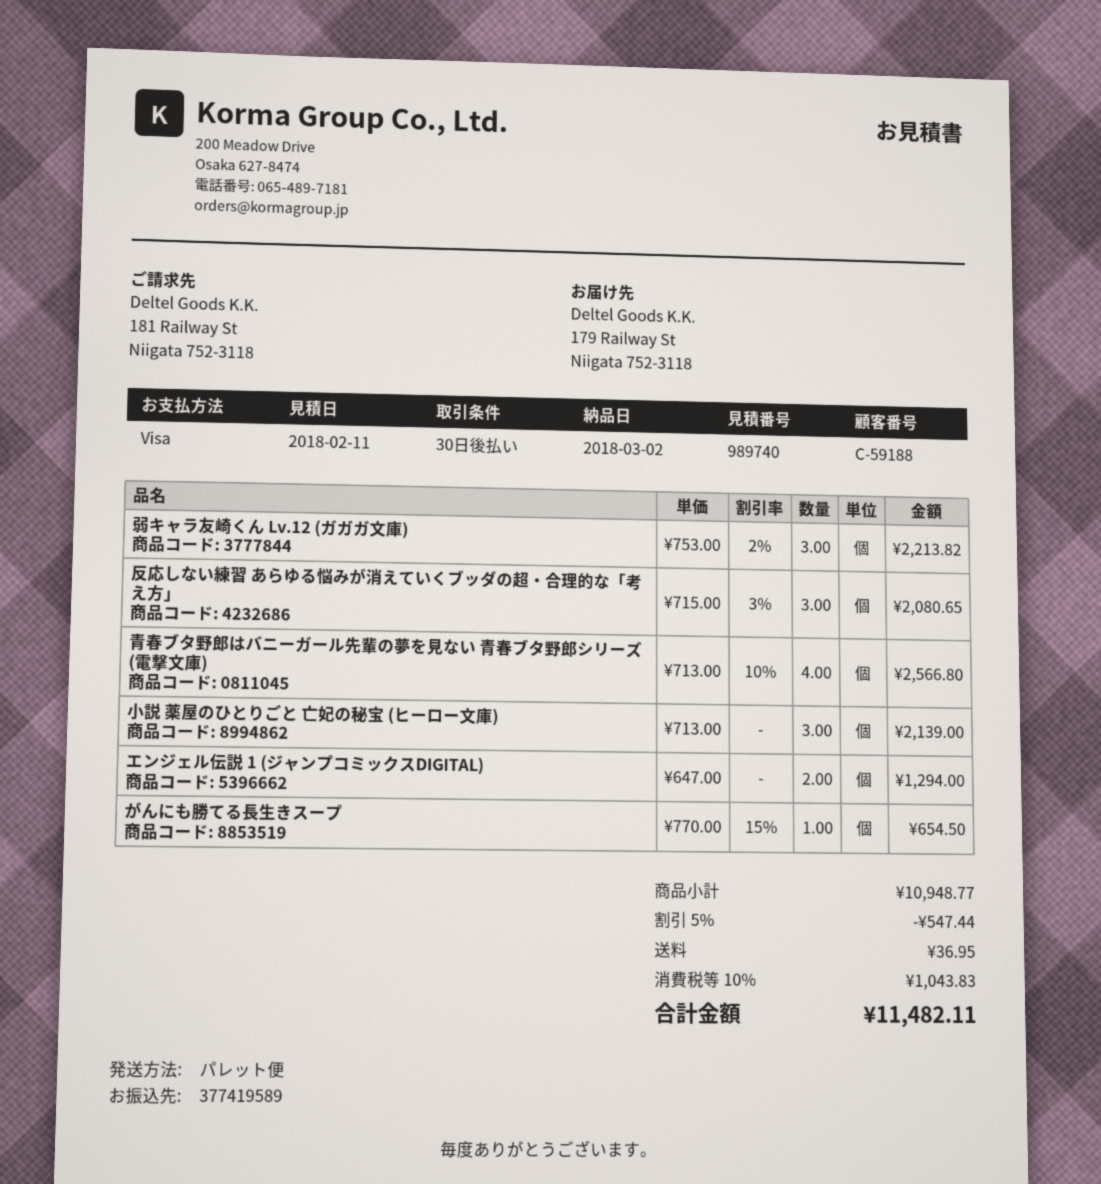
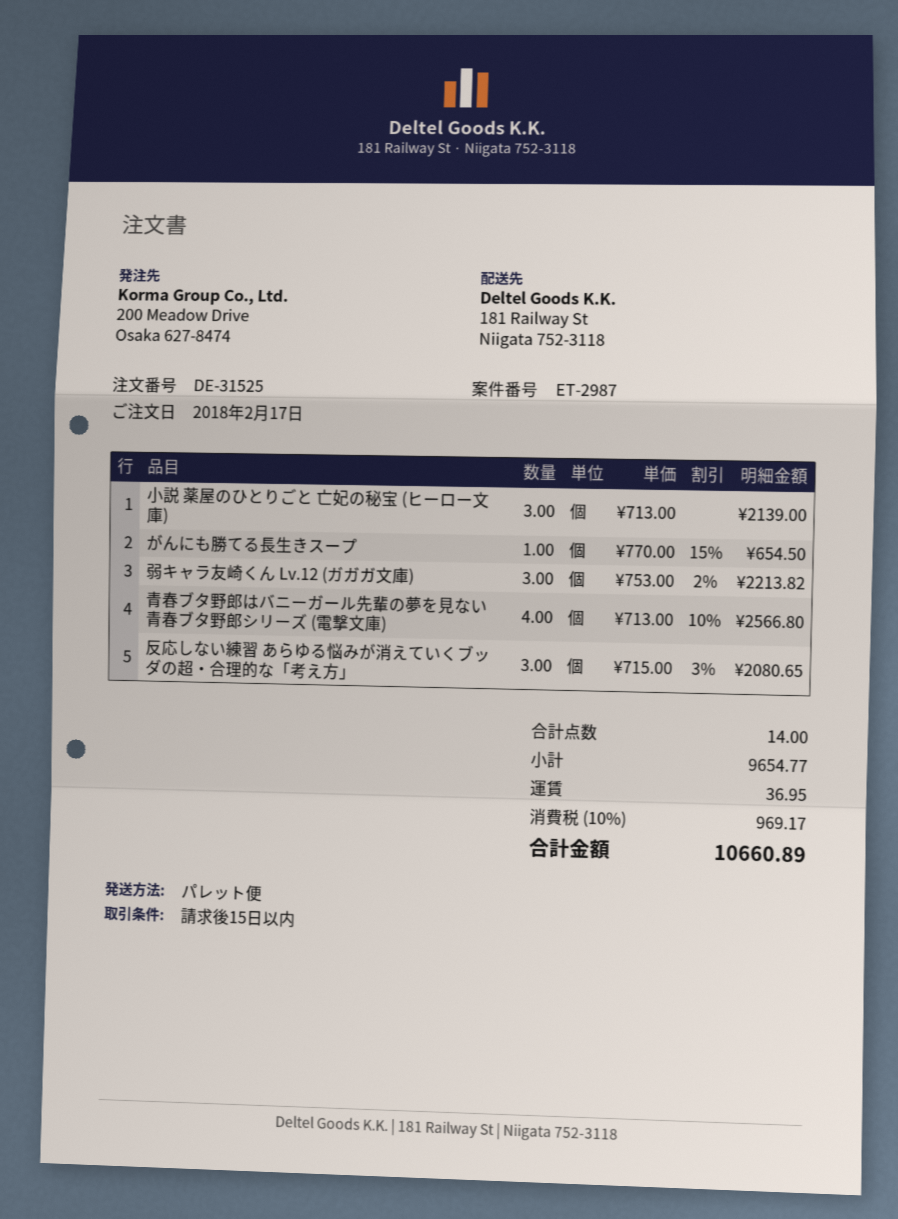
payment terms: 30 days -> 15 days
ship to: 179 Railway St, Niigata 752-3118 -> 181 Railway St, Niigata 752-3118
エンジェル伝説 1 (ジャンプコミックスDIGITAL): 2 x 647.00 = 1294.00 -> none
subtotal: 10948.77 -> 9654.77
discount: 5% = 547.44 -> none
tax: 10% = 1043.83 -> 10% = 969.17
total: 11482.11 -> 10660.89

